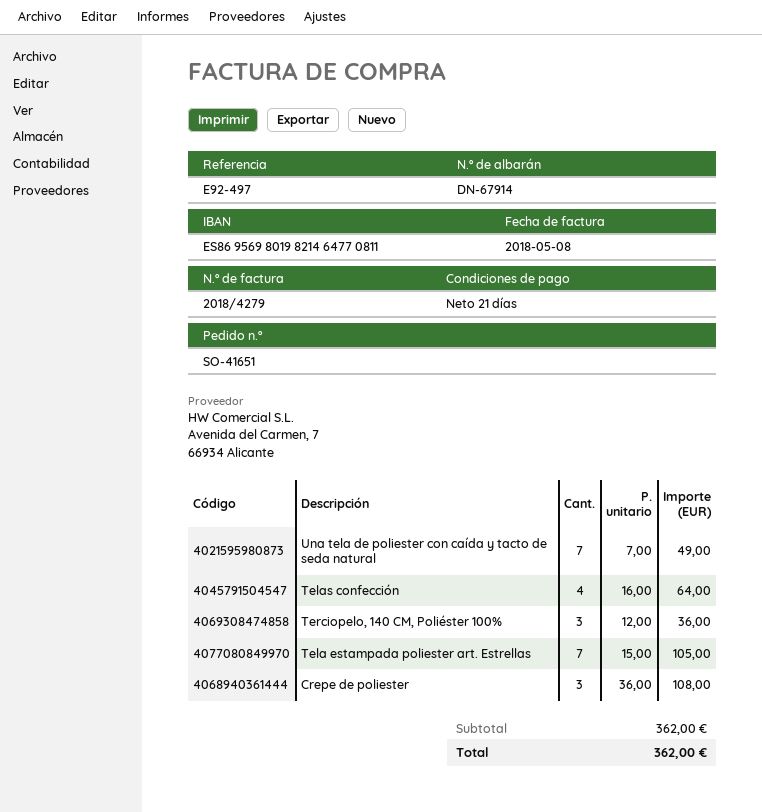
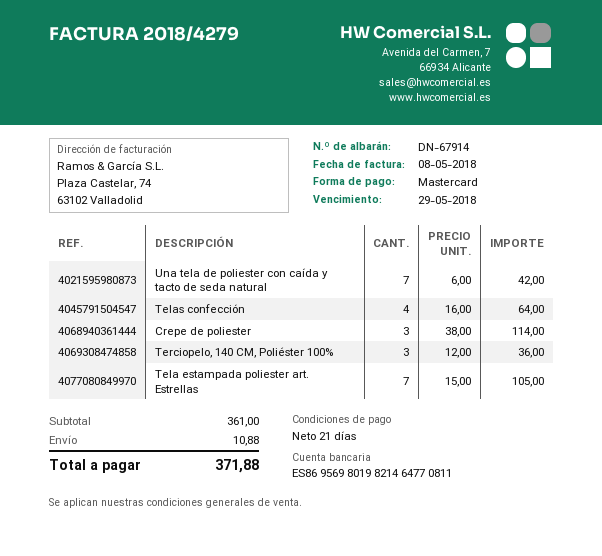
Una tela de poliester con caída y tacto de seda natural: 7 x 7.00 = 49.00 -> 7 x 6.00 = 42.00
Crepe de poliester: 3 x 36.00 = 108.00 -> 3 x 38.00 = 114.00
subtotal: 362.00 -> 361.00
shipping: none -> 10.88
total: 362.00 -> 371.88

